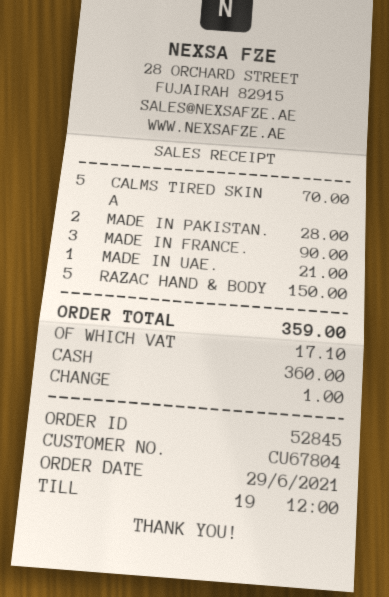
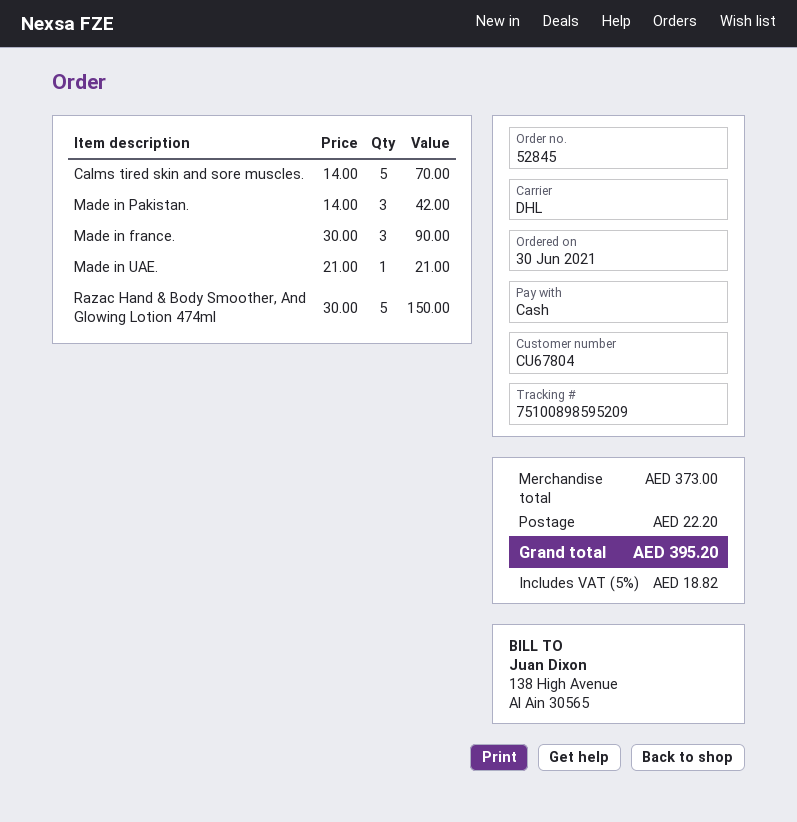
order date: 2021-06-29 -> 2021-06-30
MADE IN PAKISTAN.: 2 for 28.00 -> 3 for 42.00
shipping: none -> 22.20
tax: 17.10 -> 18.82
total: 359.00 -> 395.20

